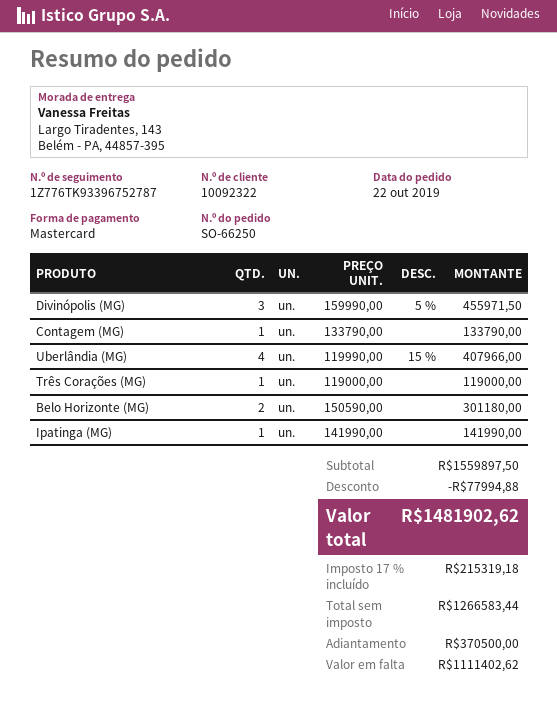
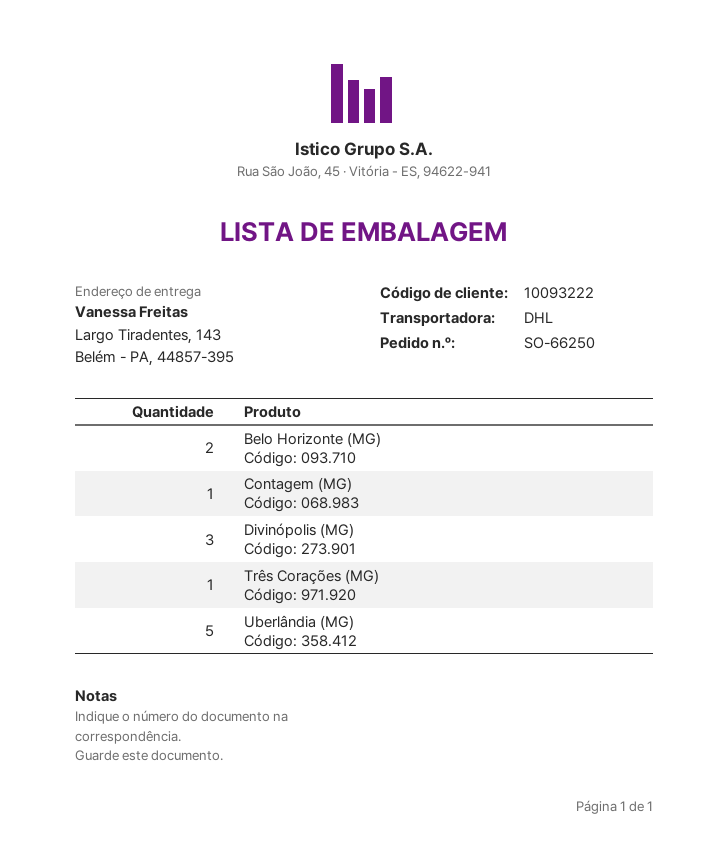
customer number: 10092322 -> 10093222
Uberlândia (MG): 4 -> 5
Ipatinga (MG): 1 -> none

